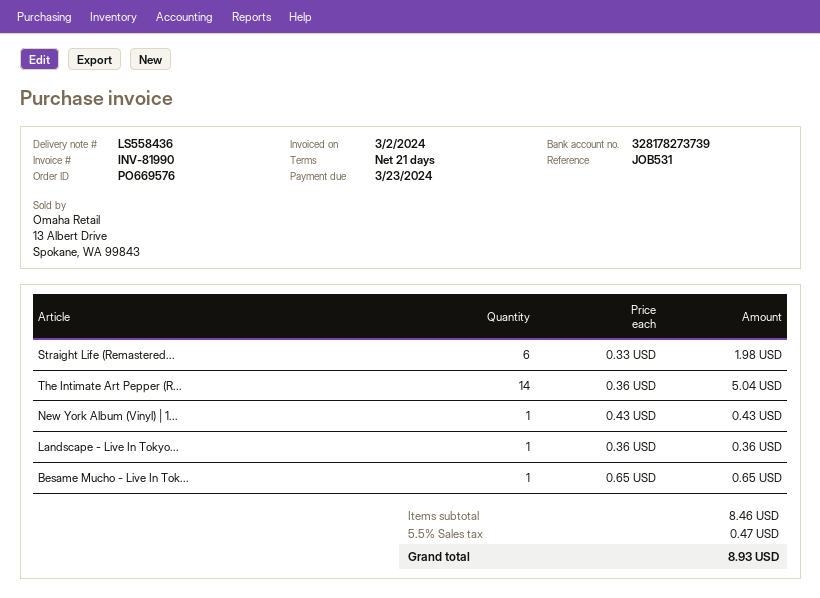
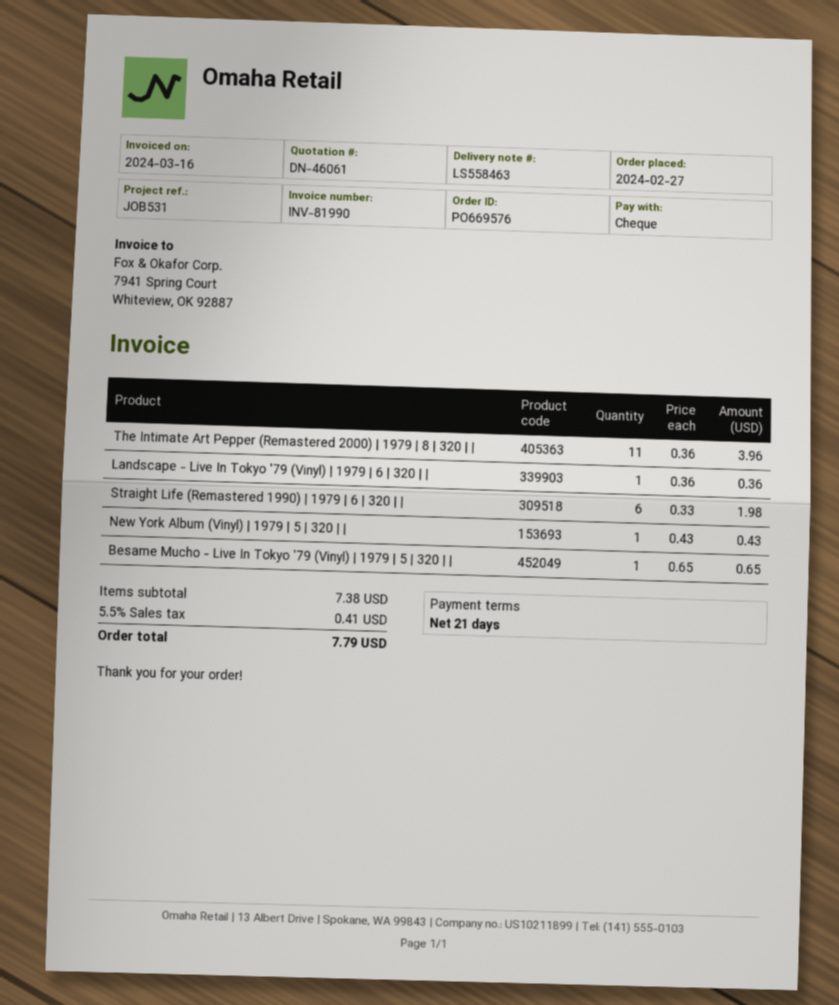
delivery note number: LS558436 -> LS558463
invoice date: 2024-03-02 -> 2024-03-16
The Intimate Art Pepper (R...: 14 x 0.36 = 5.04 -> 11 x 0.36 = 3.96
subtotal: 8.46 -> 7.38
tax: 5.5% = 0.47 -> 5.5% = 0.41
total: 8.93 -> 7.79

